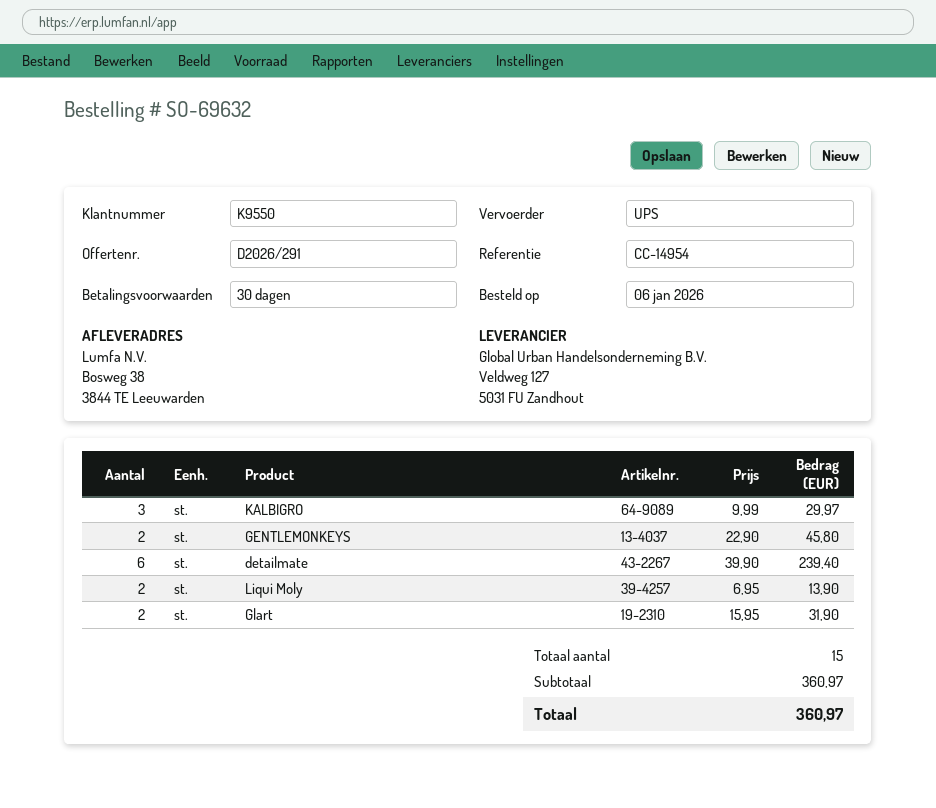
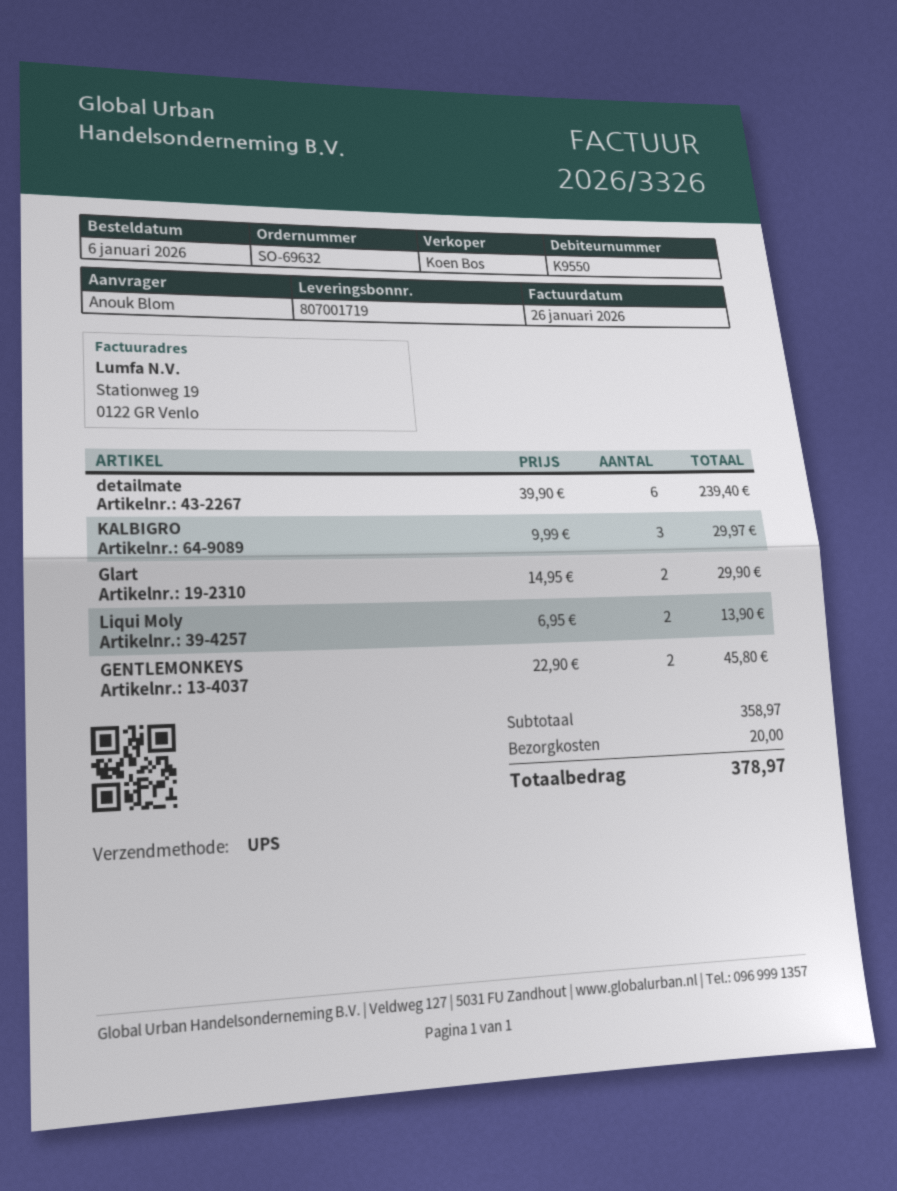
Glart: 2 x 15.95 = 31.90 -> 2 x 14.95 = 29.90
subtotal: 360.97 -> 358.97
shipping: none -> 20.00
total: 360.97 -> 378.97

